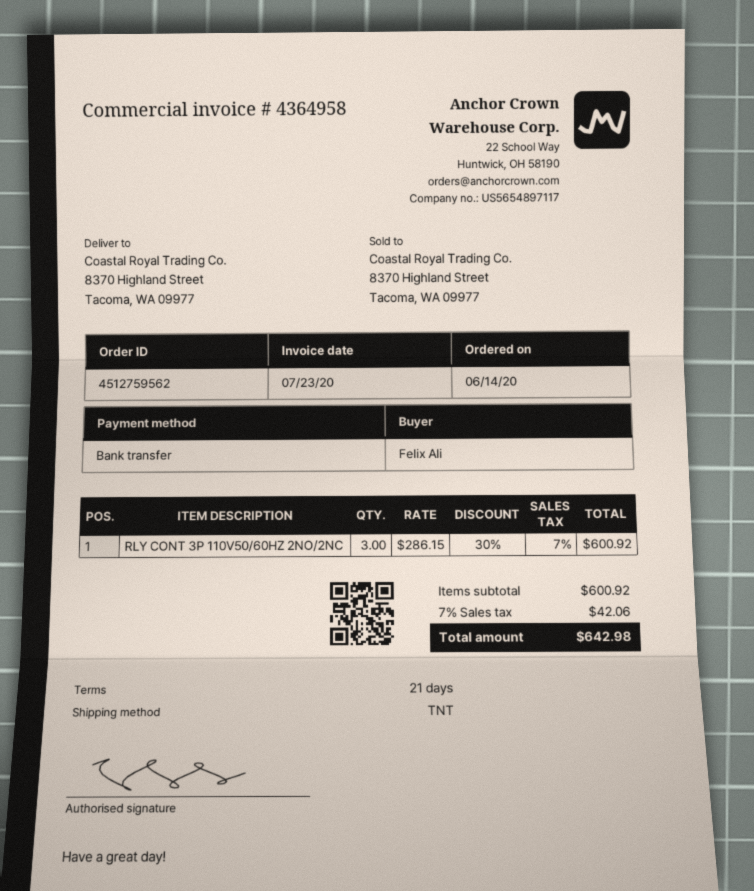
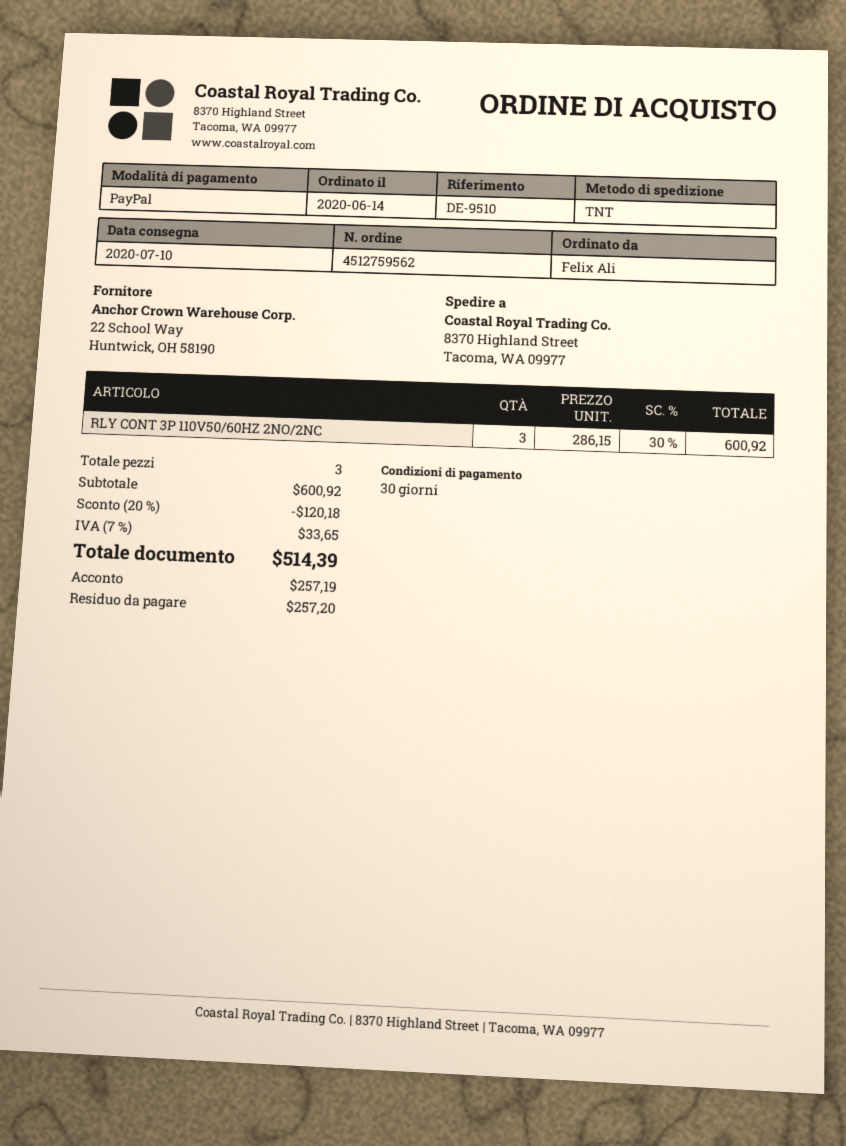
payment terms: 21 days -> 30 days
payment method: bank transfer -> PayPal
discount: none -> 20% = 120.18
tax: 7% = 42.06 -> 7% = 33.65
total: 642.98 -> 514.39

